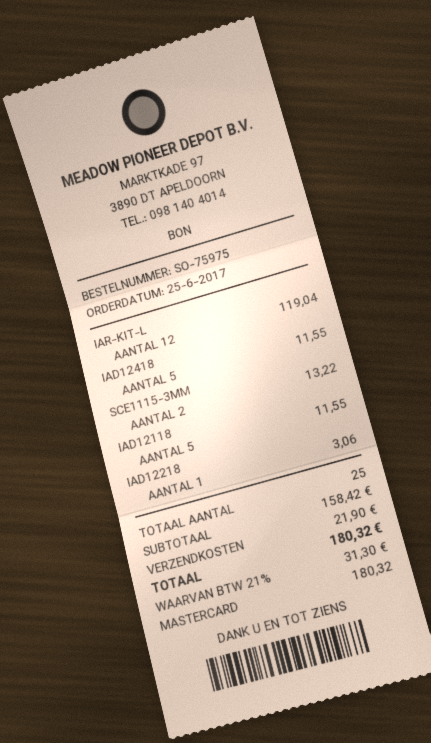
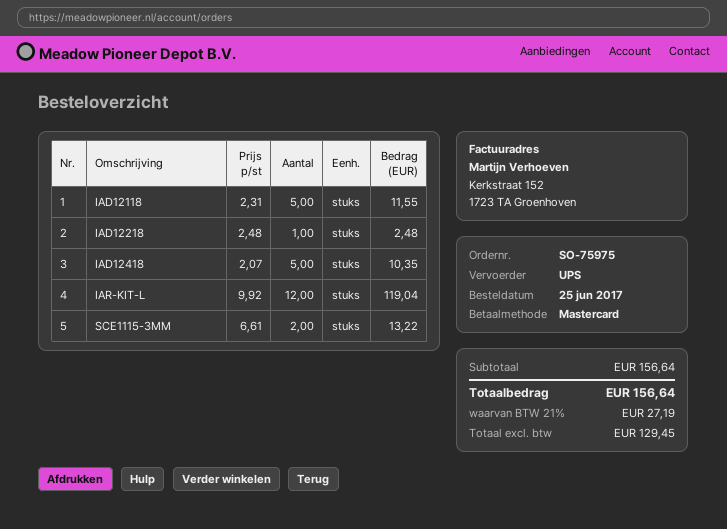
IAD12418: 5 for 11.55 -> 5 for 10.35
IAD12218: 1 for 3.06 -> 1 for 2.48
subtotal: 158.42 -> 156.64
shipping: 21.90 -> none
tax: 21% = 31.30 -> 21% = 27.19
total: 180.32 -> 156.64

